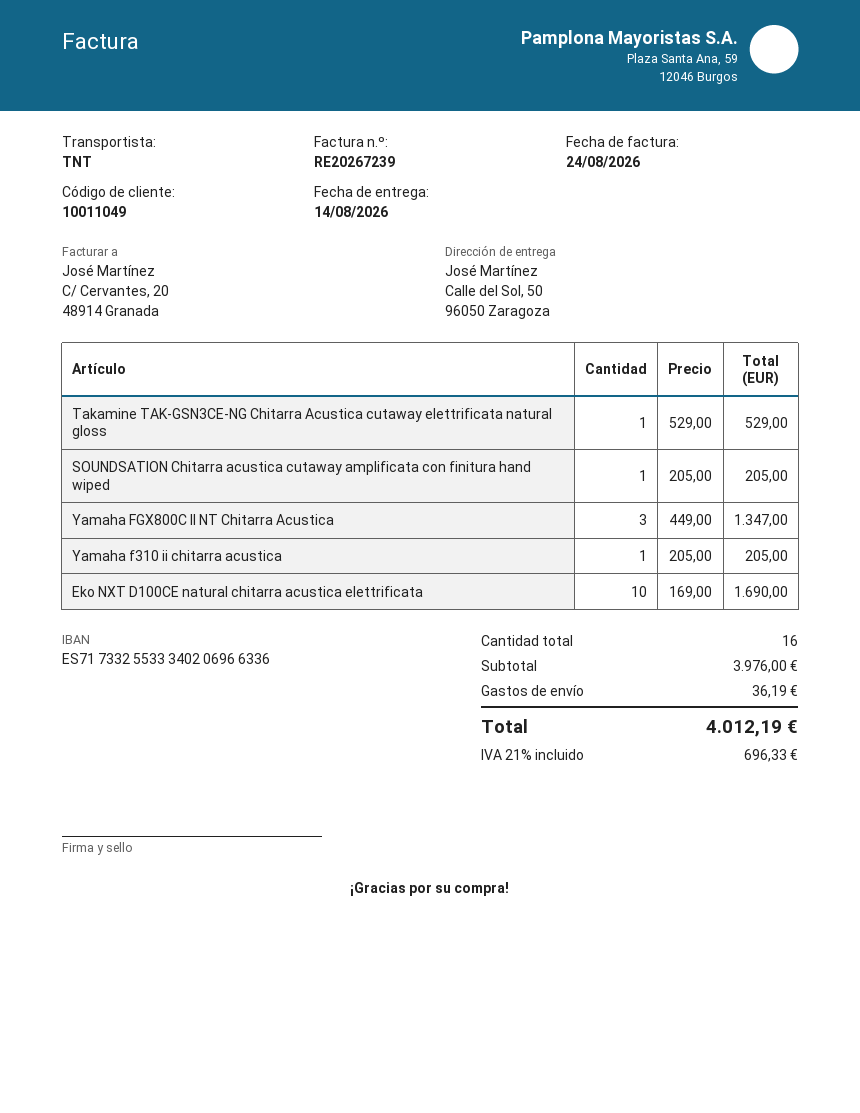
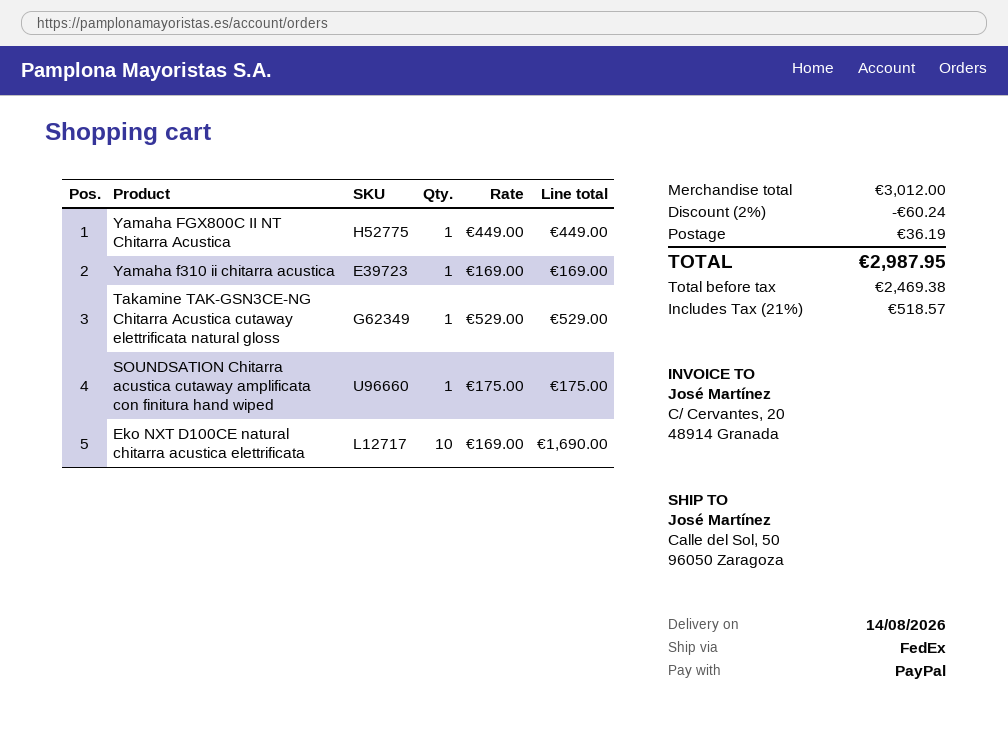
shipping method: TNT -> FedEx
SOUNDSATION Chitarra acustica cutaway amplificata con finitura hand wiped: 1 x 205.00 = 205.00 -> 1 x 175.00 = 175.00
Yamaha FGX800C II NT Chitarra Acustica: 3 x 449.00 = 1347.00 -> 1 x 449.00 = 449.00
Yamaha f310 ii chitarra acustica: 1 x 205.00 = 205.00 -> 1 x 169.00 = 169.00
subtotal: 3976.00 -> 3012.00
discount: none -> 2% = 60.24
tax: 21% = 696.33 -> 21% = 518.57
total: 4012.19 -> 2987.95

